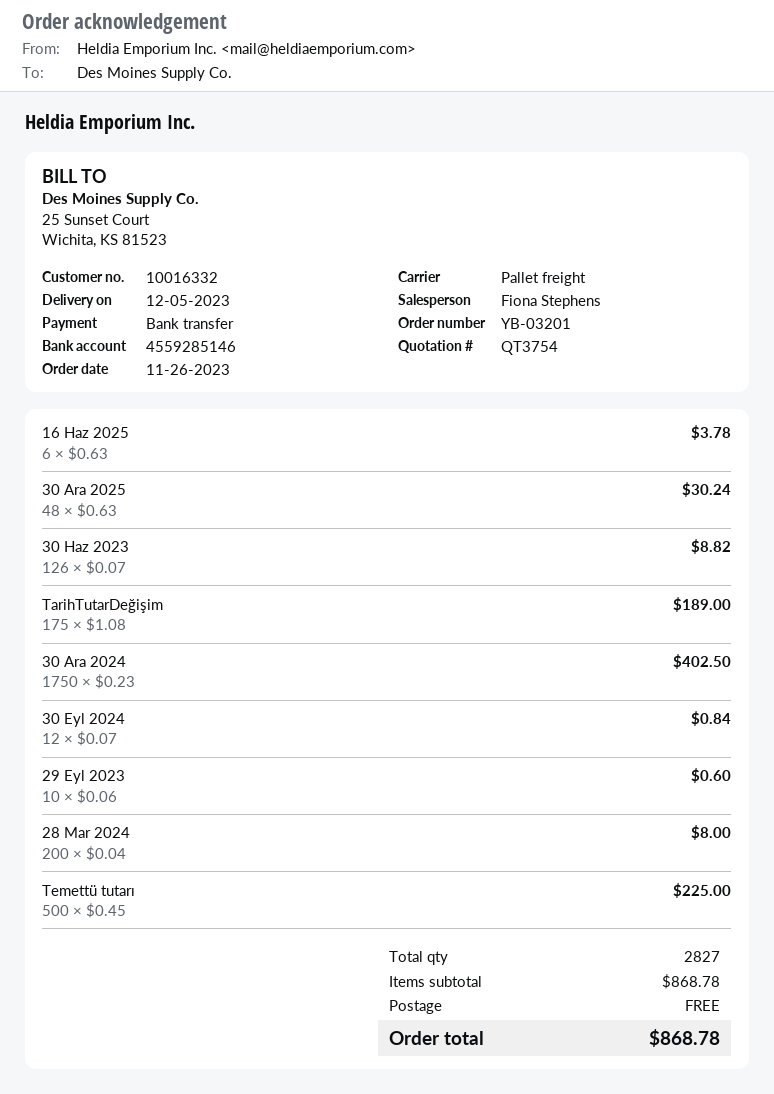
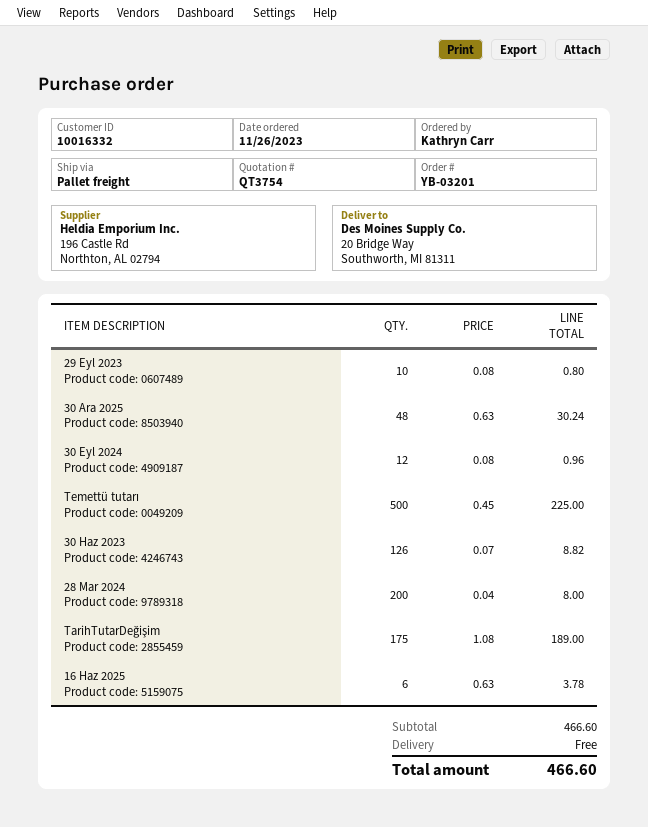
30 Ara 2024: 1750 x 0.23 = 402.50 -> none
30 Eyl 2024: 12 x 0.07 = 0.84 -> 12 x 0.08 = 0.96
29 Eyl 2023: 10 x 0.06 = 0.60 -> 10 x 0.08 = 0.80
subtotal: 868.78 -> 466.60
total: 868.78 -> 466.60

